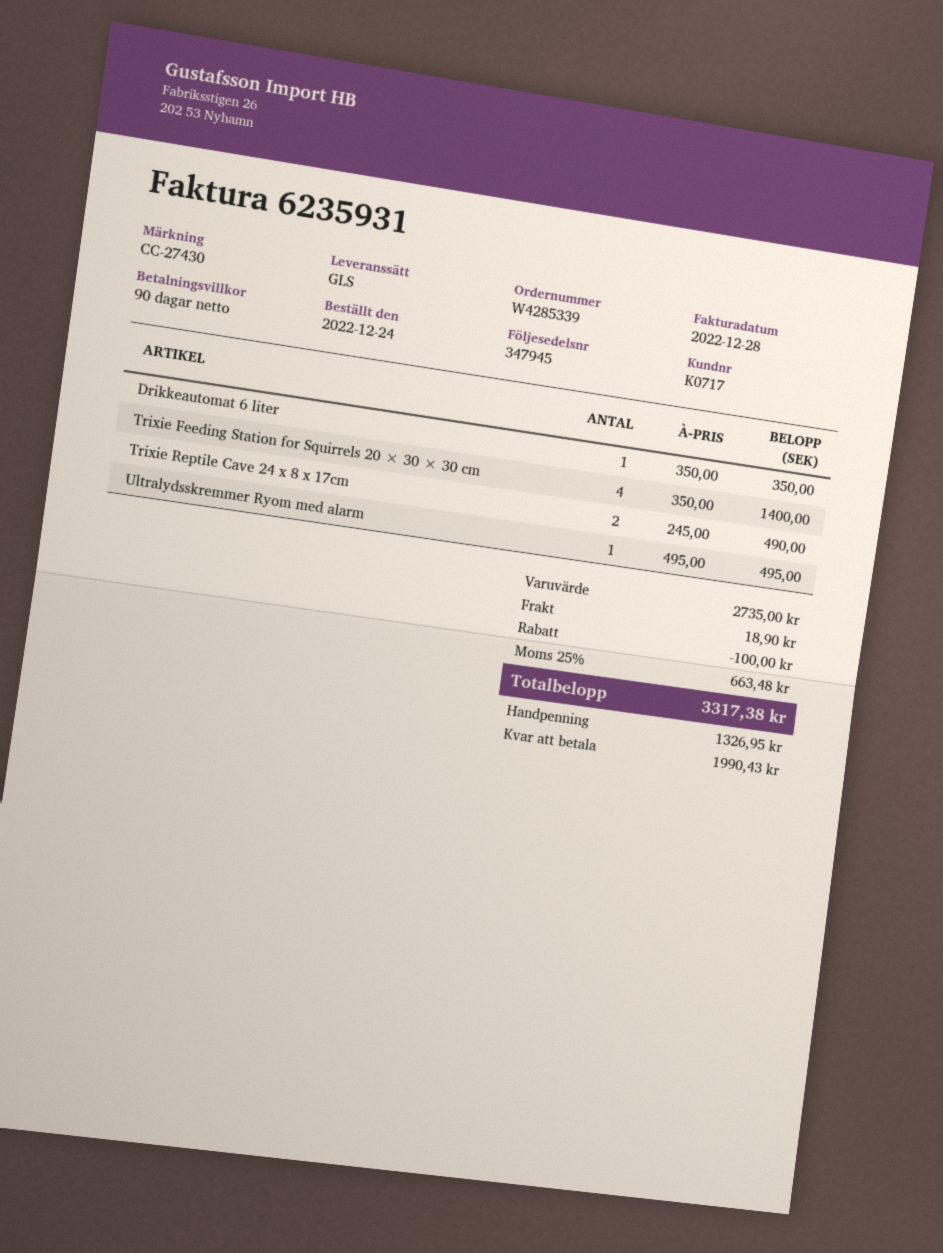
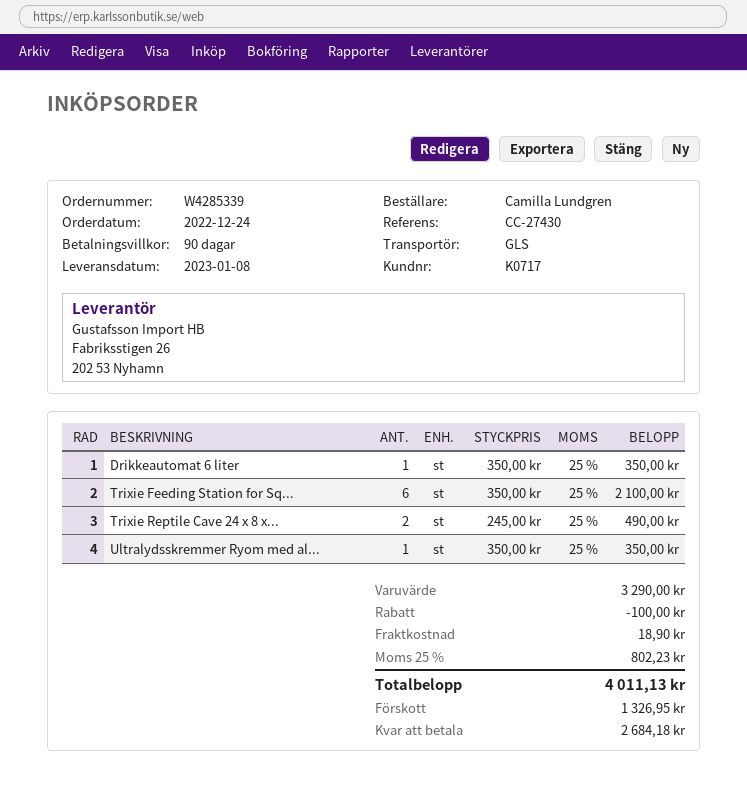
Trixie Feeding Station for Squirrels 20 × 30 × 30 cm: 4 x 350.00 = 1400.00 -> 6 x 350.00 = 2100.00
Ultralydsskremmer Ryom med alarm: 1 x 495.00 = 495.00 -> 1 x 350.00 = 350.00
subtotal: 2735.00 -> 3290.00
tax: 25% = 663.48 -> 25% = 802.23
total: 3317.38 -> 4011.13
balance: 1990.43 -> 2684.18

